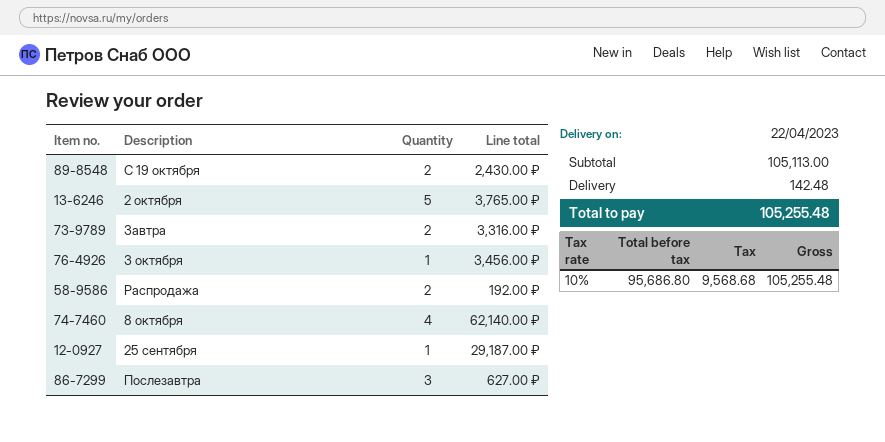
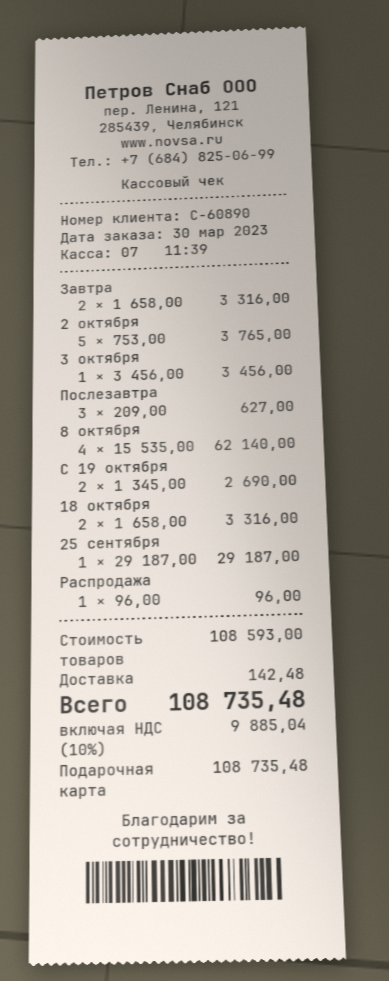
С 19 октября: 2 for 2430.00 -> 2 for 2690.00
Распродажа: 2 for 192.00 -> 1 for 96.00
18 октября: none -> 2 for 3316.00
subtotal: 105113.00 -> 108593.00
tax: 10% = 9568.68 -> 10% = 9885.04
total: 105255.48 -> 108735.48

